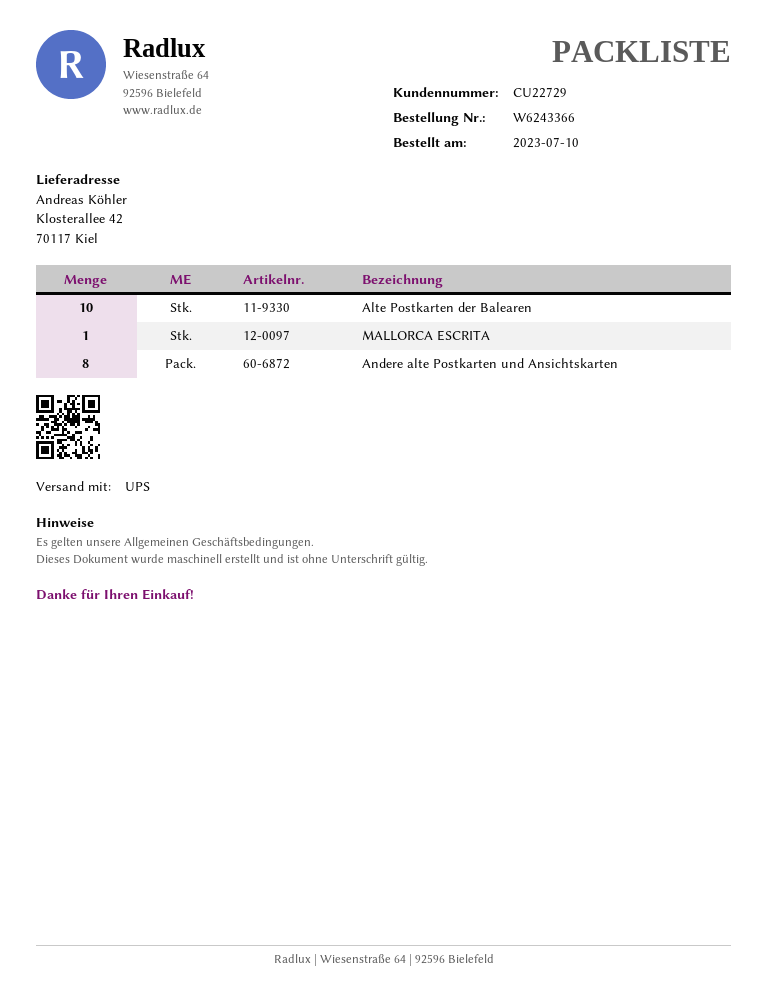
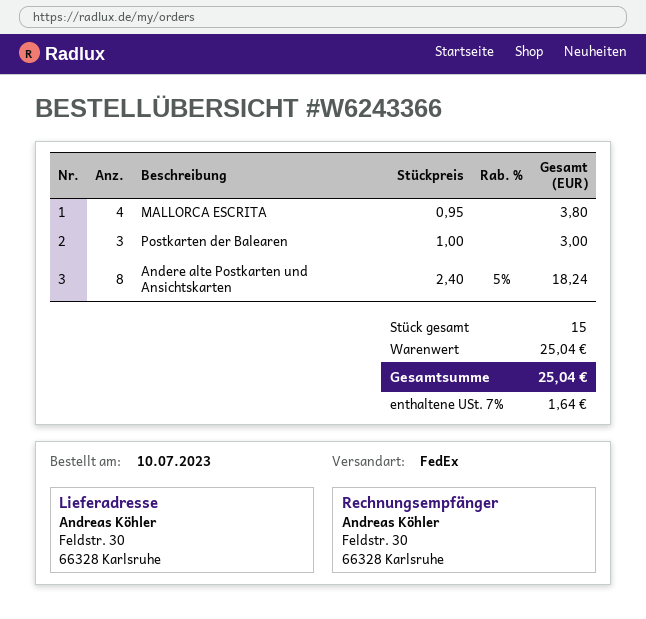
shipping method: UPS -> FedEx
ship to: Klosterallee 42, 70117 Kiel -> Feldstr. 30, 66328 Karlsruhe
Alte Postkarten der Balearen: 10 -> none
MALLORCA ESCRITA: 1 -> 4
Postkarten der Balearen: none -> 3

